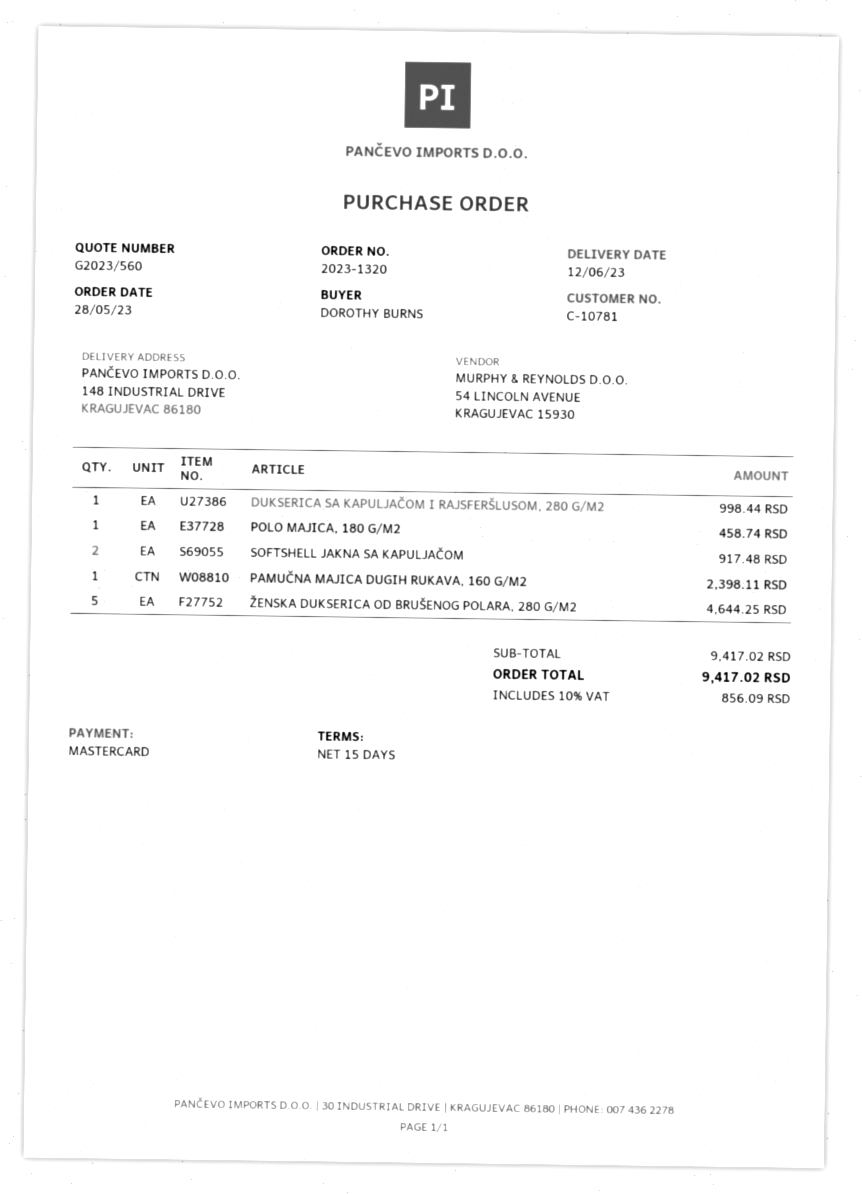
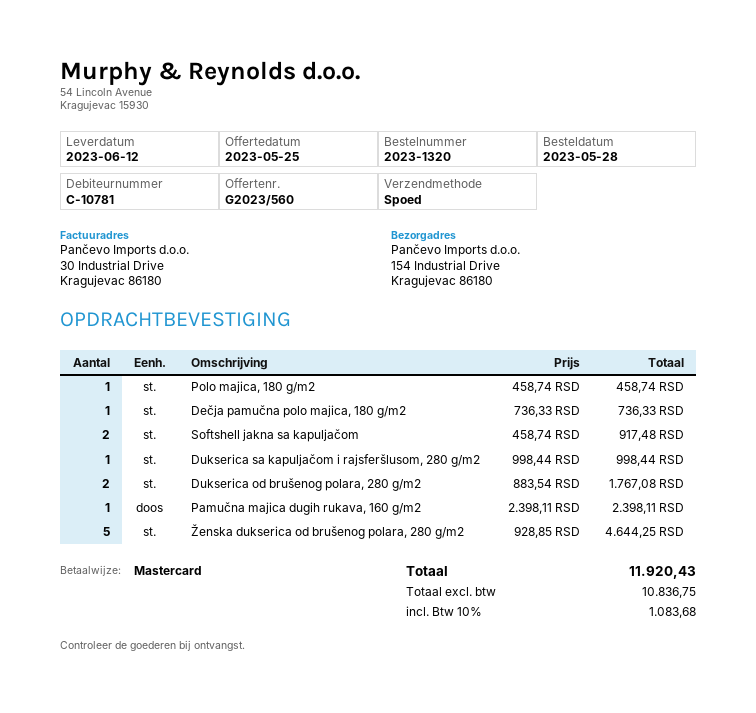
ship to: 148 INDUSTRIAL DRIVE, KRAGUJEVAC 86180 -> 154 Industrial Drive, Kragujevac 86180
Dečja pamučna polo majica, 180 g/m2: none -> 1 for 736.33
Dukserica od brušenog polara, 280 g/m2: none -> 2 for 1767.08
tax: 10% = 856.09 -> 10% = 1083.68
total: 9417.02 -> 11920.43

